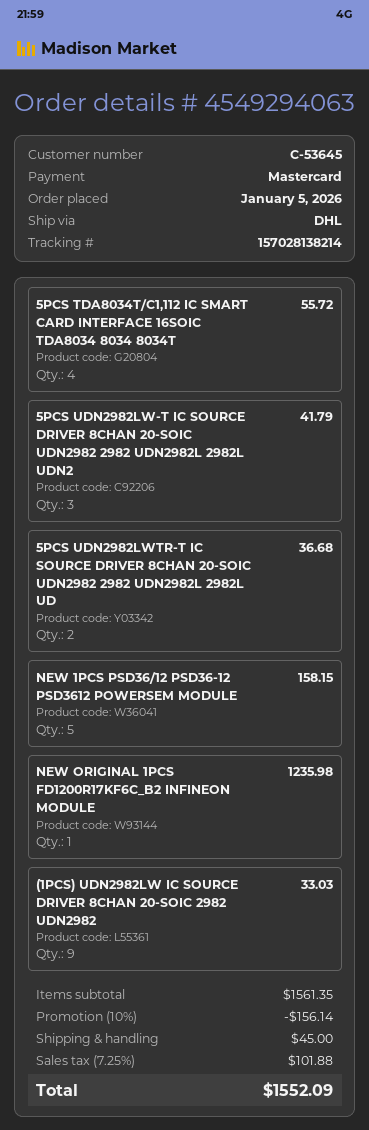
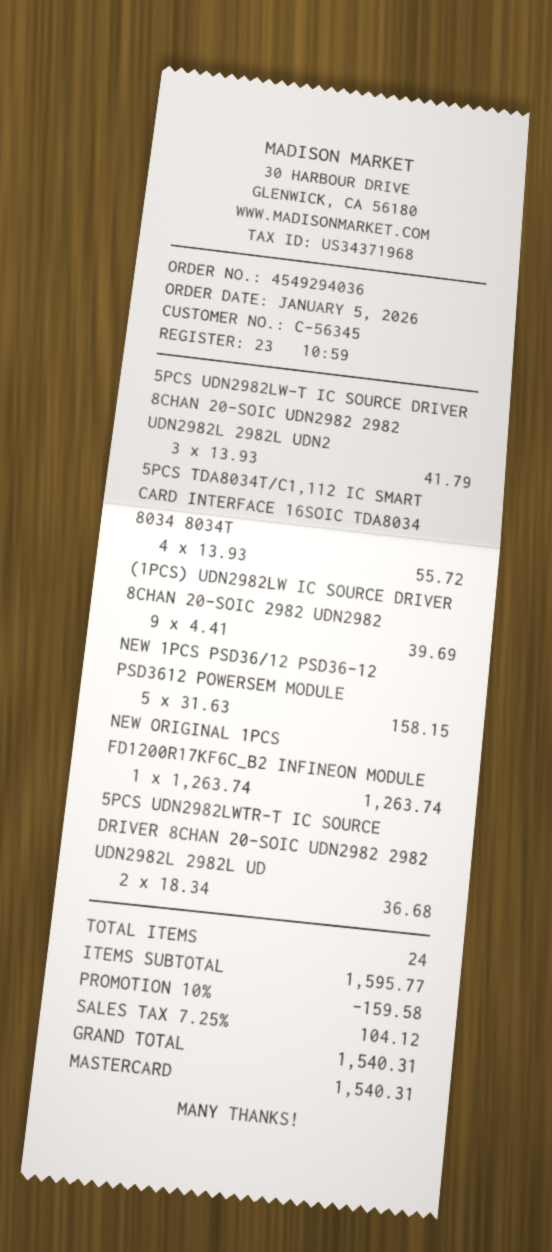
order number: 4549294063 -> 4549294036
customer number: C-53645 -> C-56345
NEW ORIGINAL 1PCS FD1200R17KF6C_B2 INFINEON MODULE: 1 for 1235.98 -> 1 for 1263.74
(1PCS) UDN2982LW IC SOURCE DRIVER 8CHAN 20-SOIC 2982 UDN2982: 9 for 33.03 -> 9 for 39.69
subtotal: 1561.35 -> 1595.77
discount: 10% = 156.14 -> 10% = 159.58
shipping: 45.00 -> none
tax: 7.25% = 101.88 -> 7.25% = 104.12
total: 1552.09 -> 1540.31

